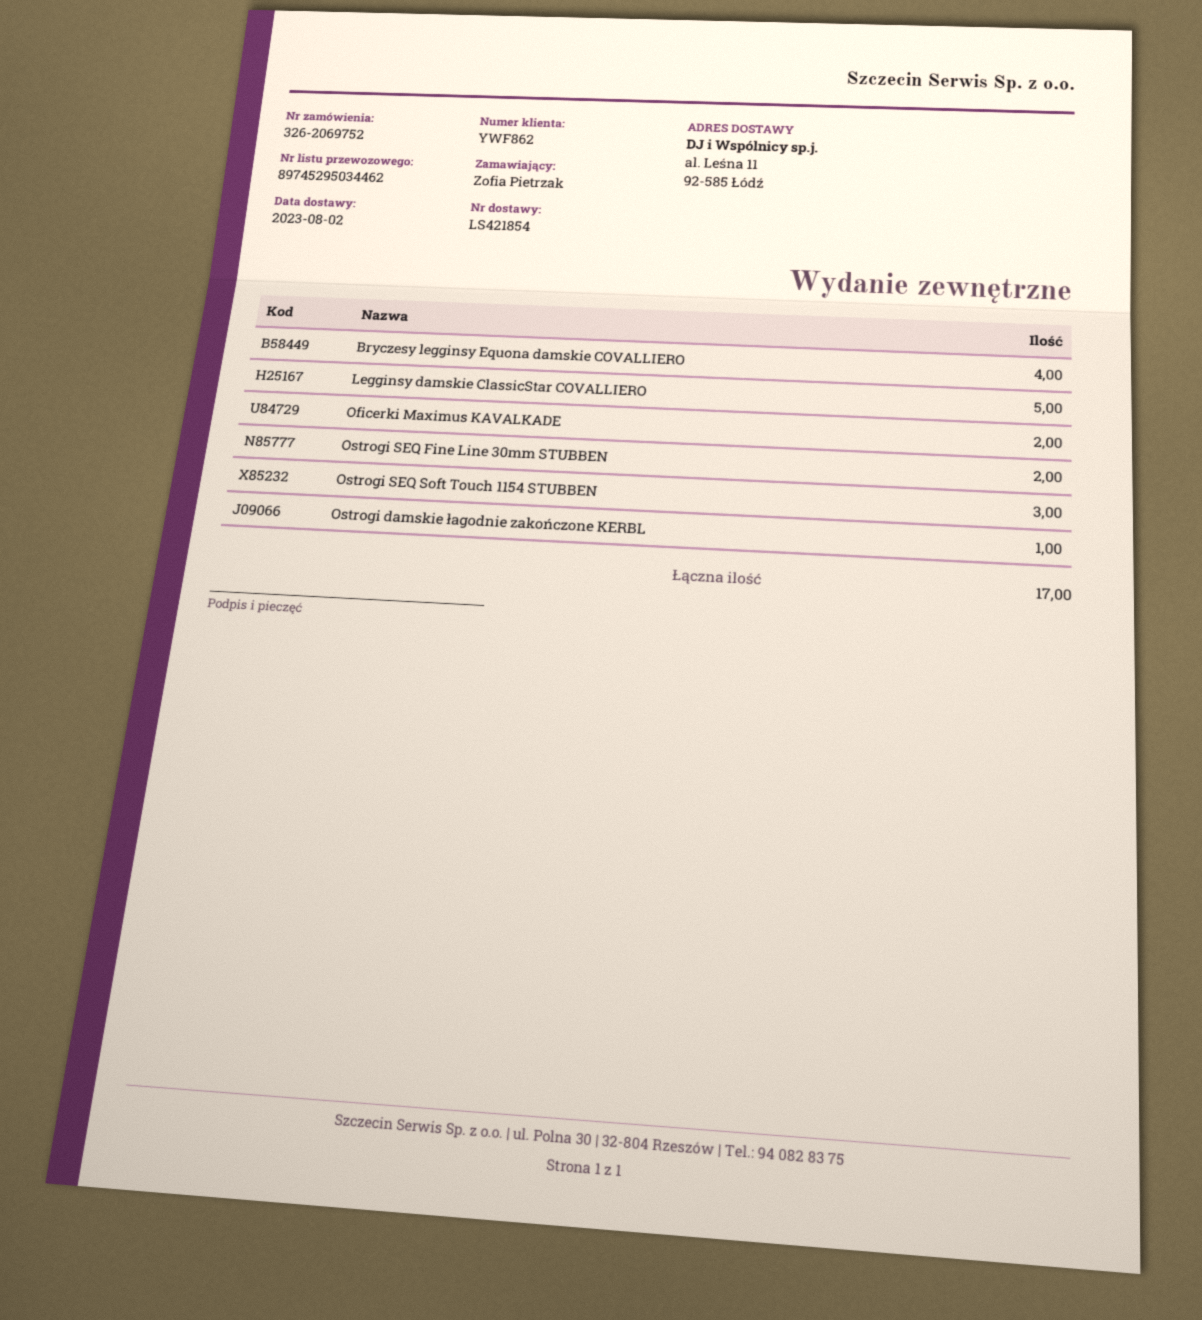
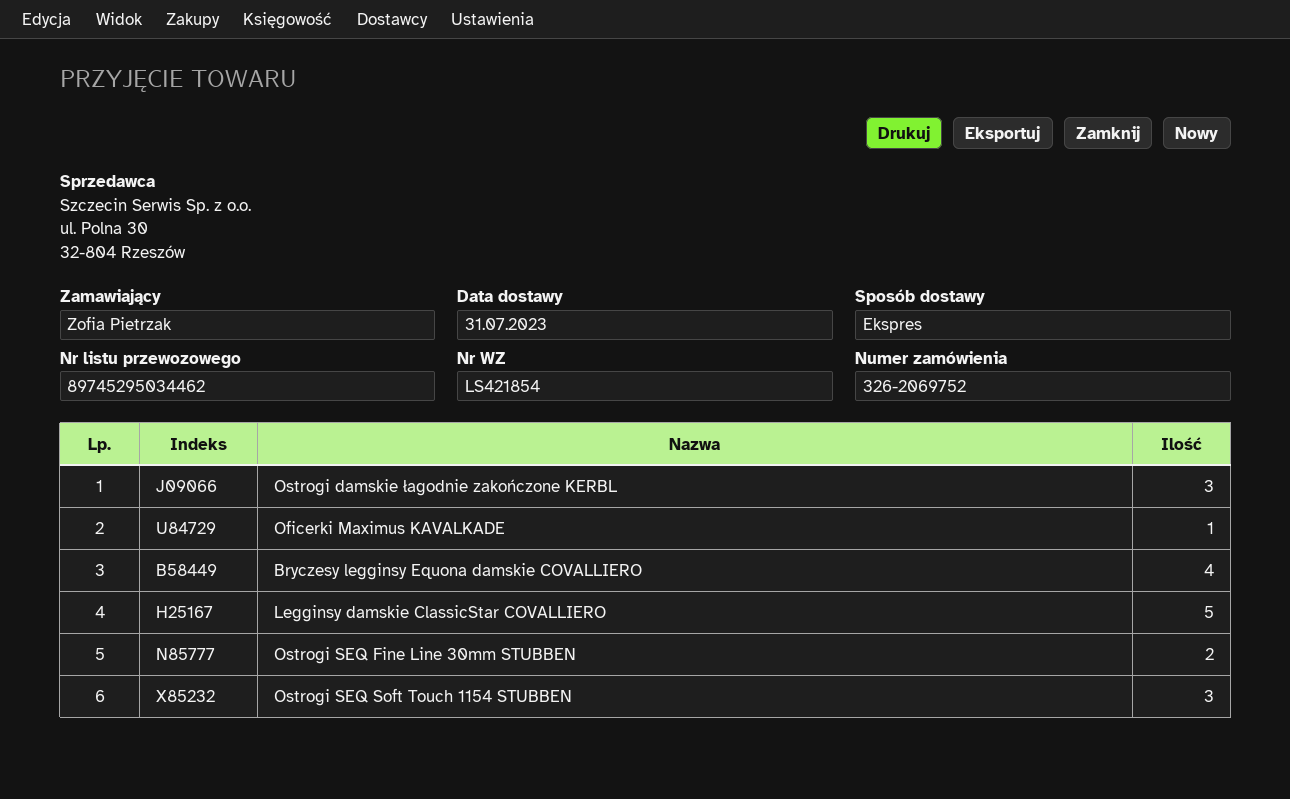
delivery date: 2023-08-02 -> 2023-07-31
Oficerki Maximus KAVALKADE: 2 -> 1
Ostrogi damskie łagodnie zakończone KERBL: 1 -> 3

